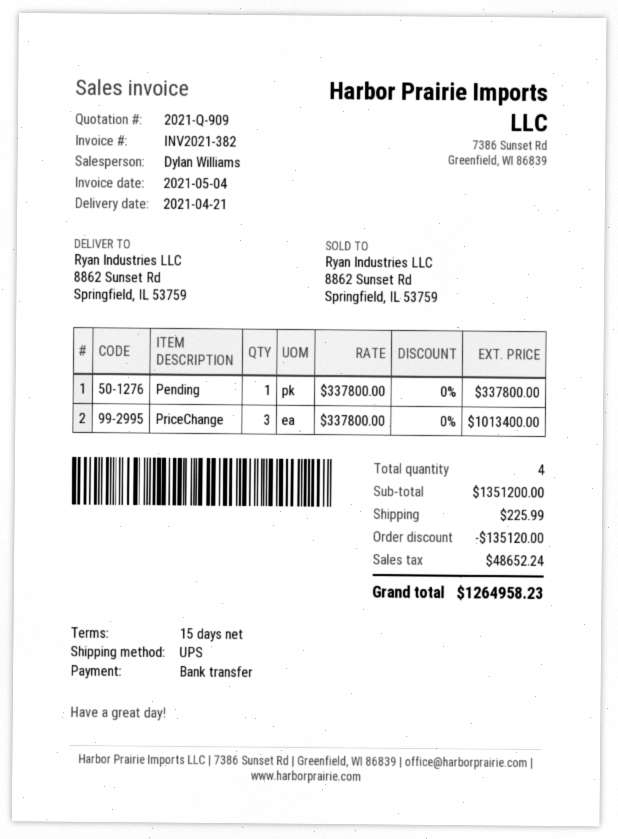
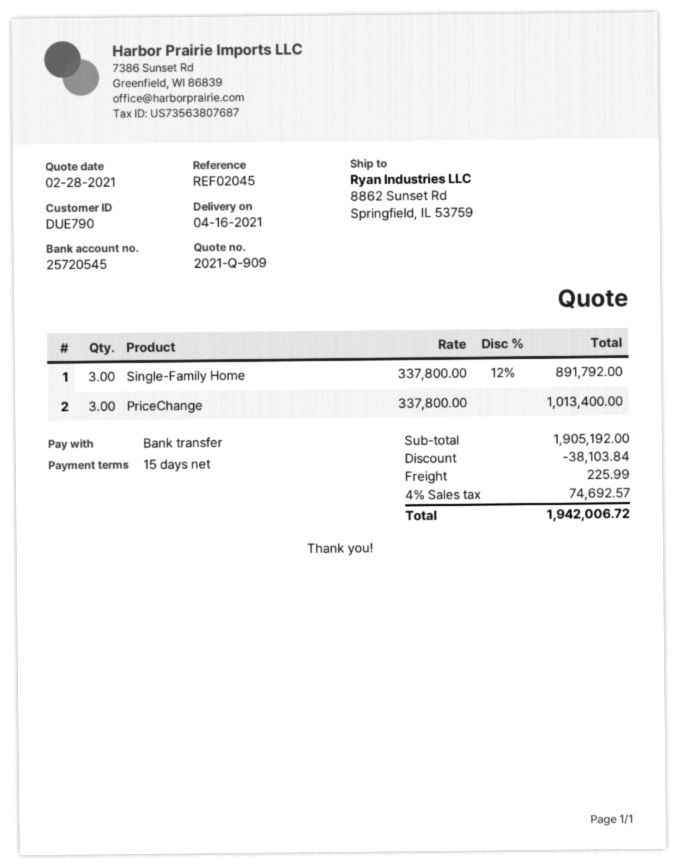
delivery date: 2021-04-21 -> 2021-04-16
Pending: 1 x 337800.00 = 337800.00 -> none
Single-Family Home: none -> 3 x 337800.00 - 12% = 891792.00
subtotal: 1351200.00 -> 1905192.00
discount: 135120.00 -> 38103.84
tax: 48652.24 -> 74692.57
total: 1264958.23 -> 1942006.72

